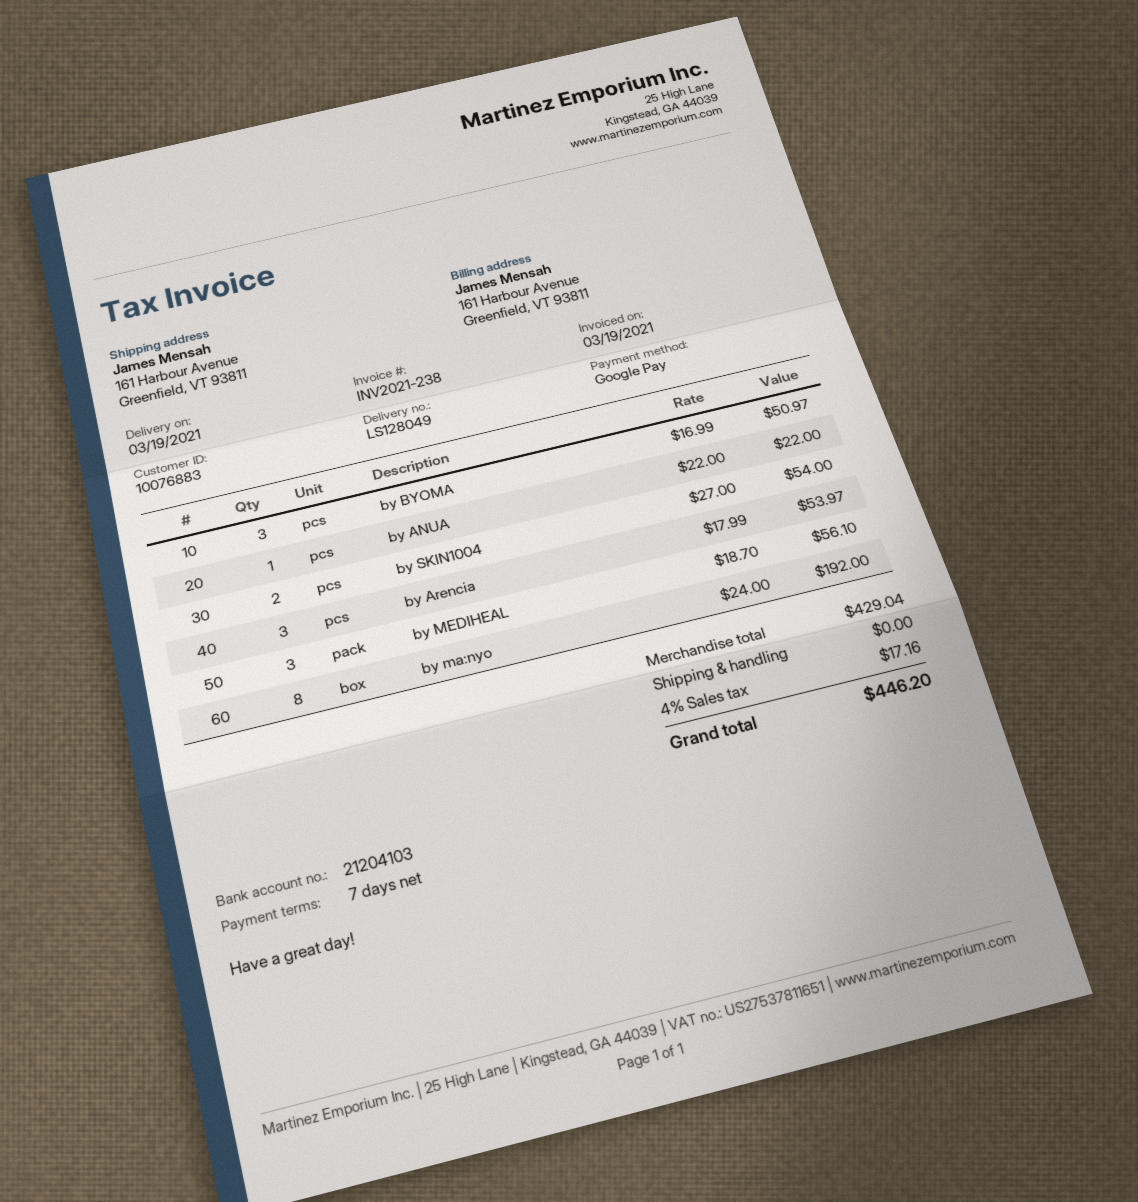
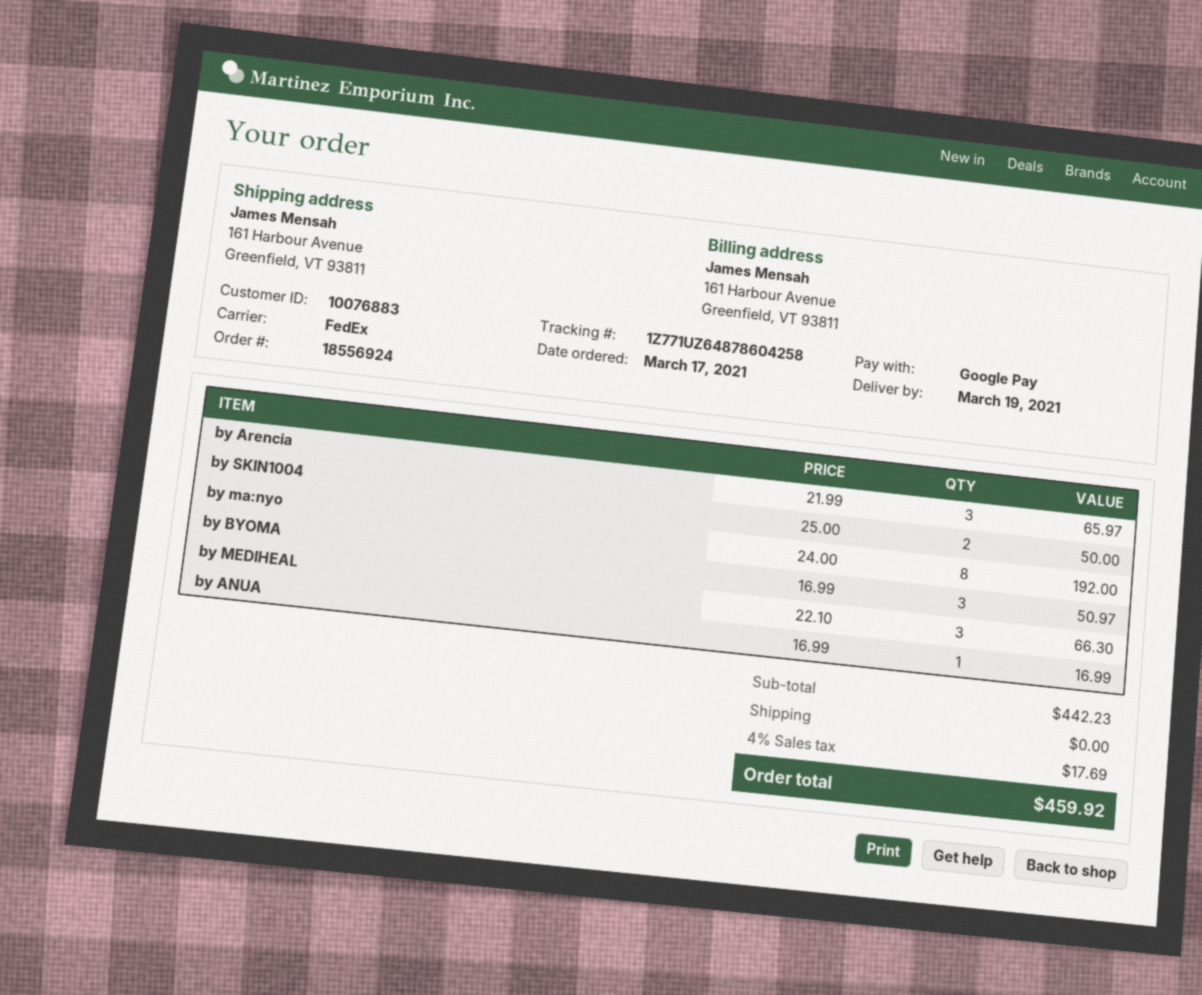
by ANUA: 1 x 22.00 = 22.00 -> 1 x 16.99 = 16.99
by SKIN1004: 2 x 27.00 = 54.00 -> 2 x 25.00 = 50.00
by Arencia: 3 x 17.99 = 53.97 -> 3 x 21.99 = 65.97
by MEDIHEAL: 3 x 18.70 = 56.10 -> 3 x 22.10 = 66.30
subtotal: 429.04 -> 442.23
tax: 4% = 17.16 -> 4% = 17.69
total: 446.20 -> 459.92

